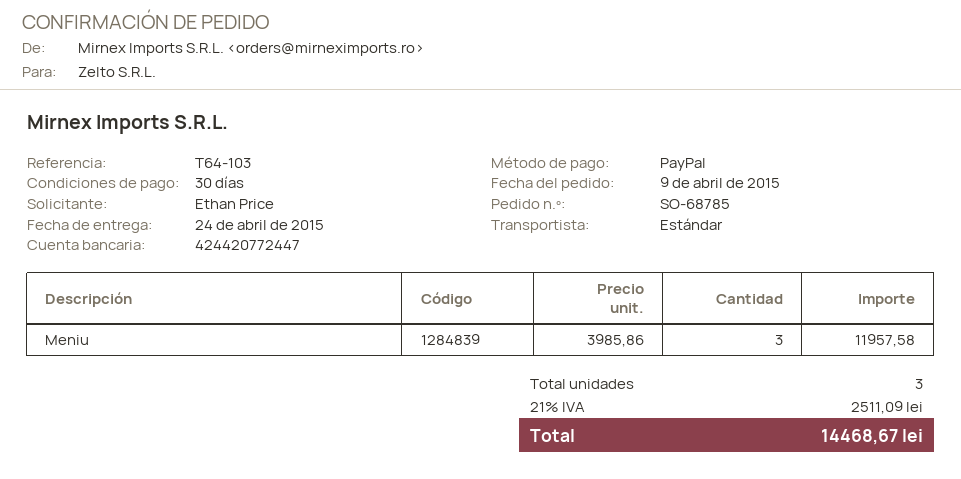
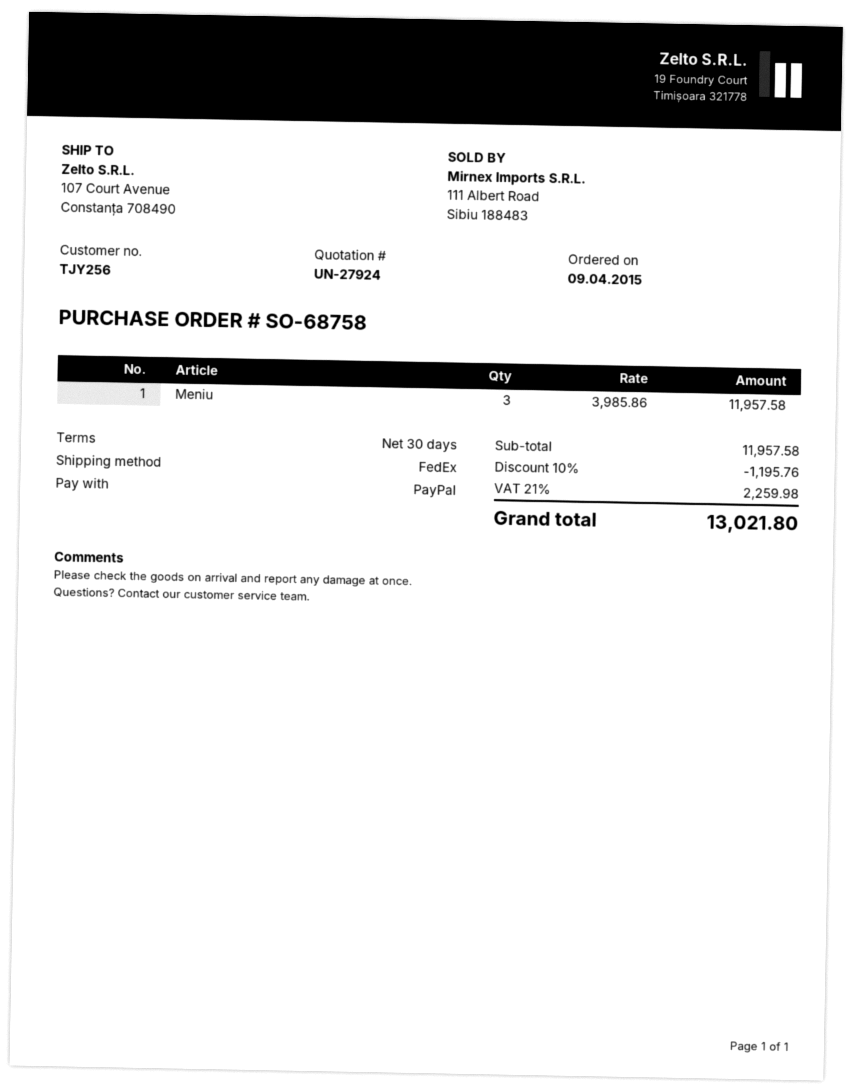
order number: SO-68785 -> SO-68758
shipping method: standard -> FedEx
discount: none -> 10% = 1195.76
tax: 21% = 2511.09 -> 21% = 2259.98
total: 14468.67 -> 13021.80

